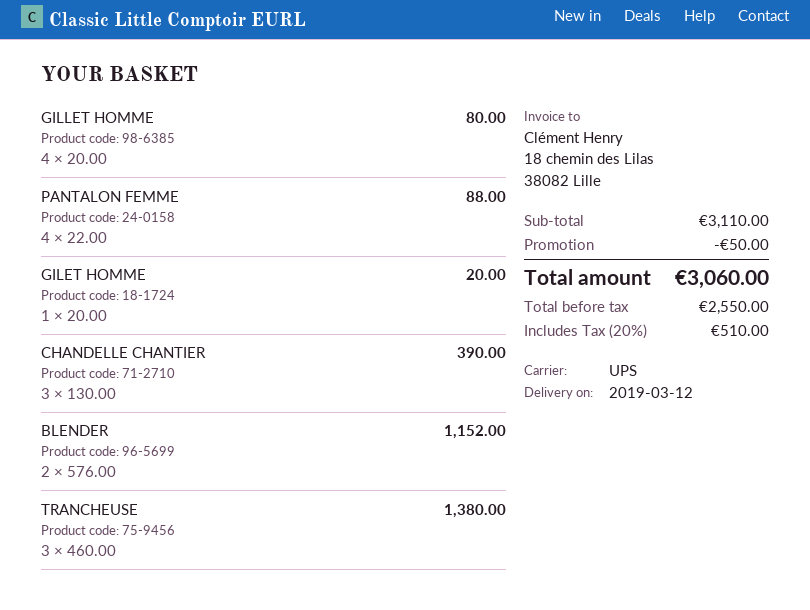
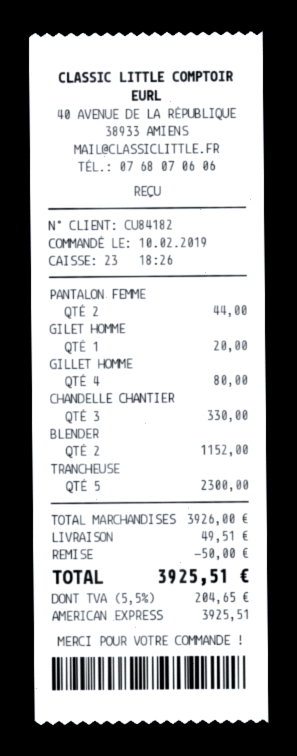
PANTALON FEMME: 4 for 88.00 -> 2 for 44.00
CHANDELLE CHANTIER: 3 for 390.00 -> 3 for 330.00
TRANCHEUSE: 3 for 1380.00 -> 5 for 2300.00
subtotal: 3110.00 -> 3926.00
shipping: none -> 49.51
tax: 20% = 510.00 -> 5.5% = 204.65
total: 3060.00 -> 3925.51

